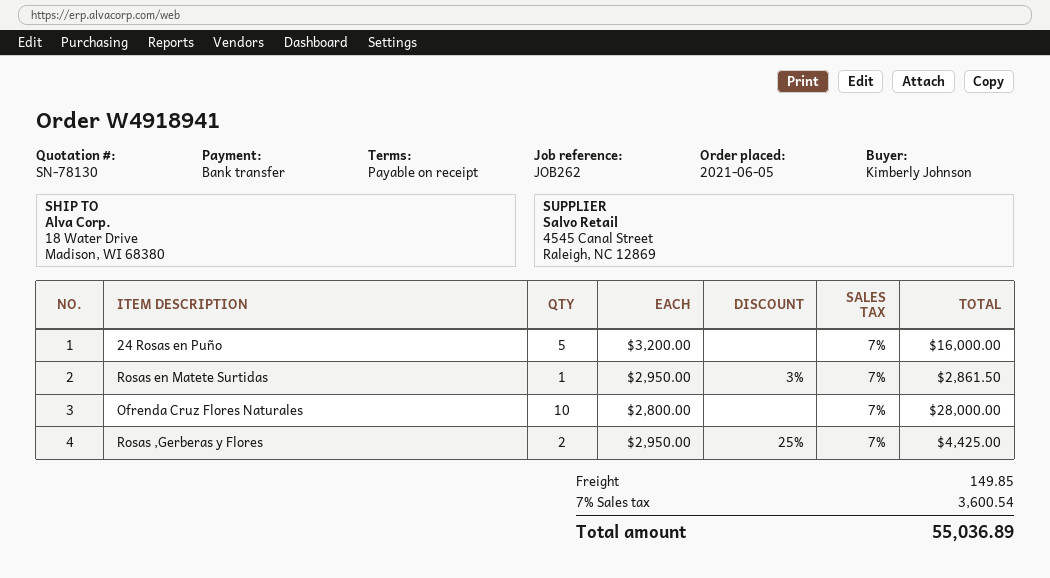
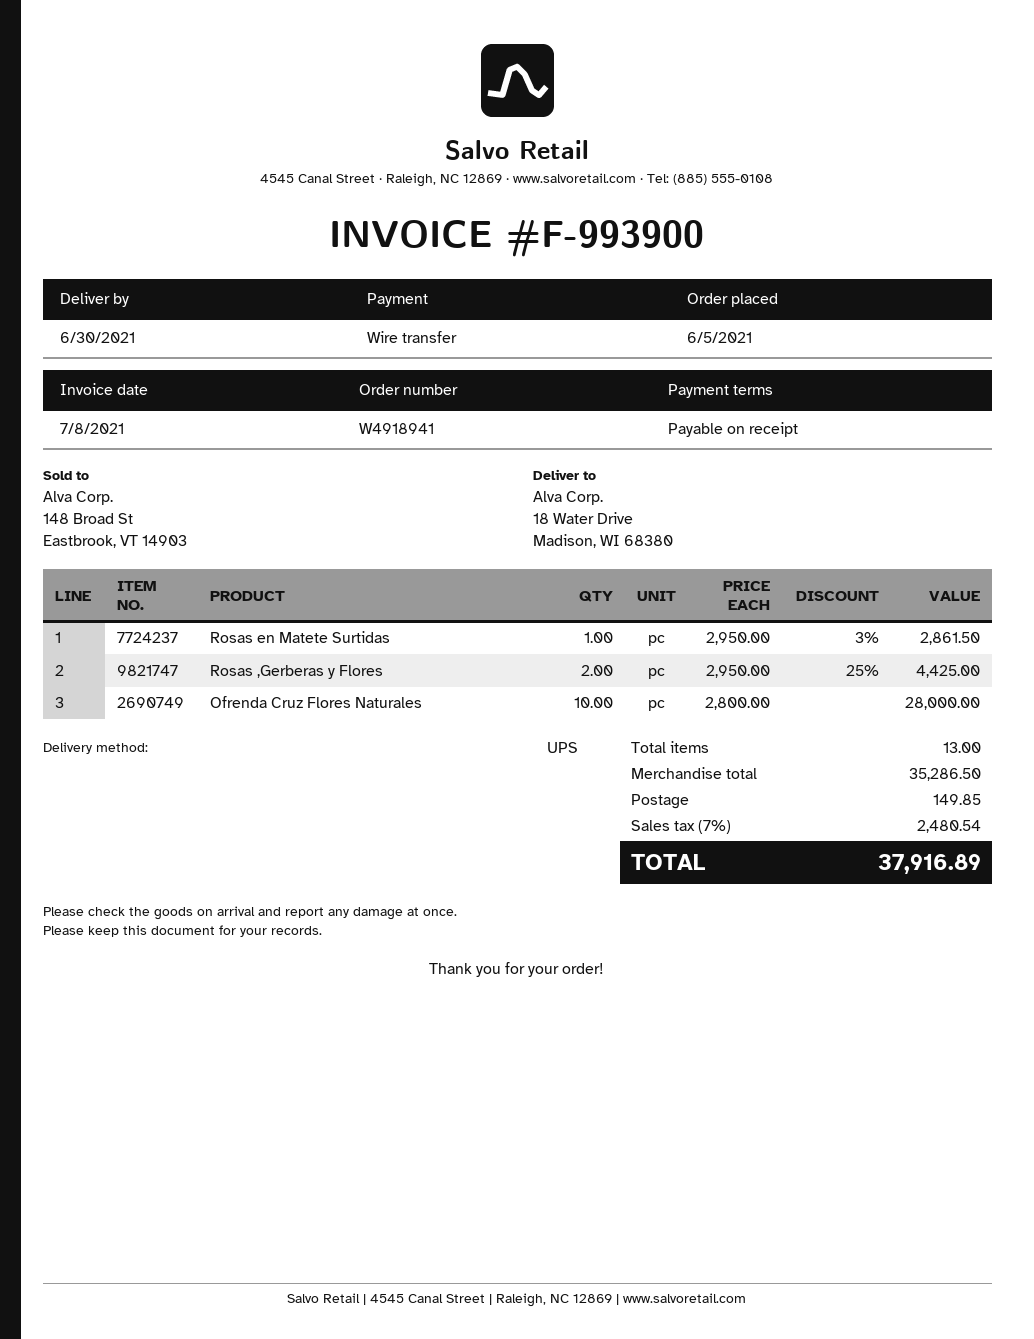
24 Rosas en Puño: 5 x 3200.00 = 16000.00 -> none
tax: 7% = 3600.54 -> 7% = 2480.54
total: 55036.89 -> 37916.89

